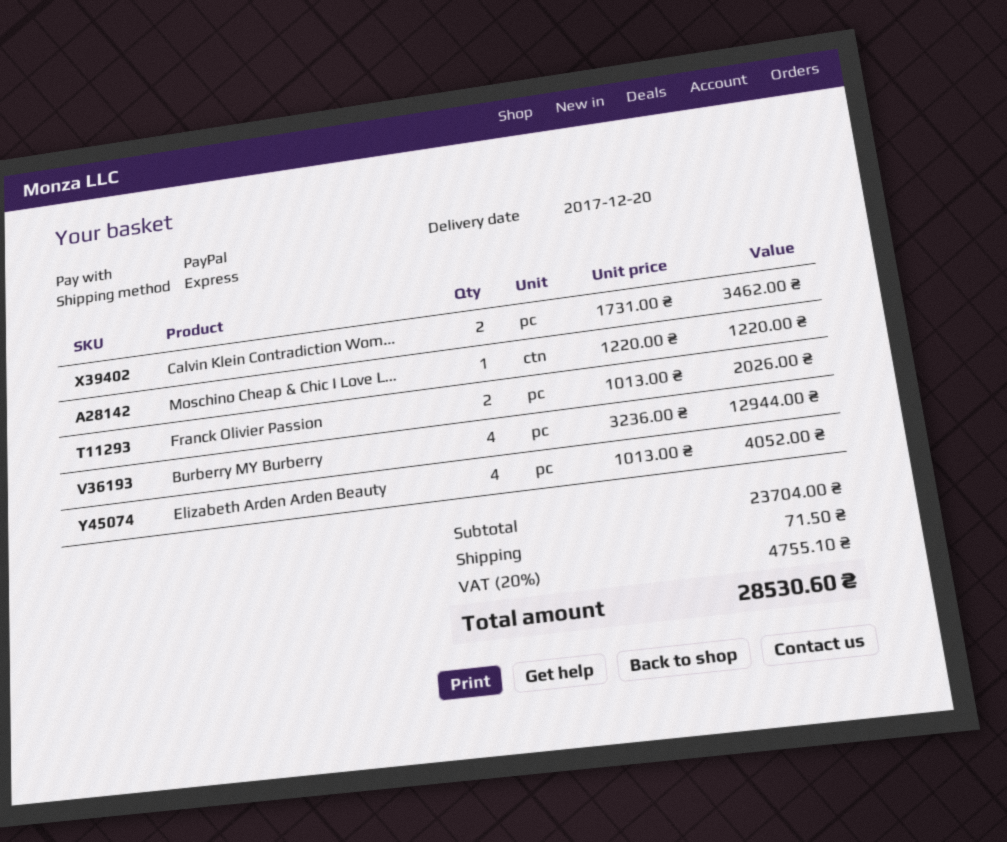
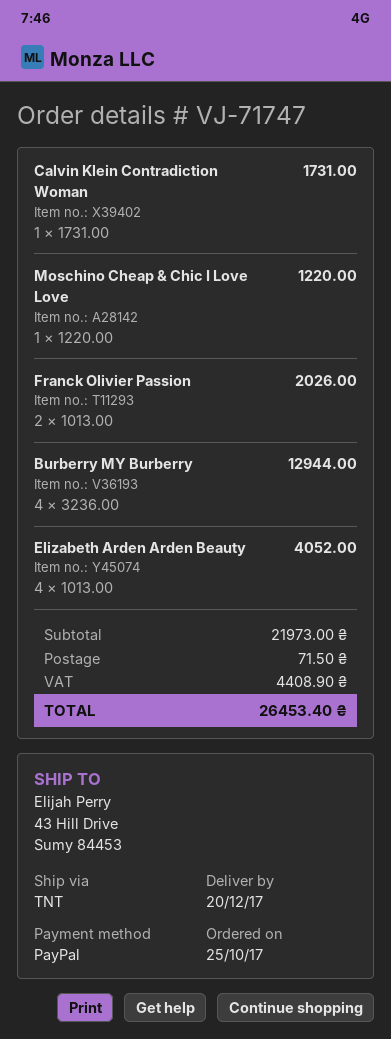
shipping method: express -> TNT
Calvin Klein Contradiction Wom...: 2 x 1731.00 = 3462.00 -> 1 x 1731.00 = 1731.00
subtotal: 23704.00 -> 21973.00
tax: 4755.10 -> 4408.90
total: 28530.60 -> 26453.40

